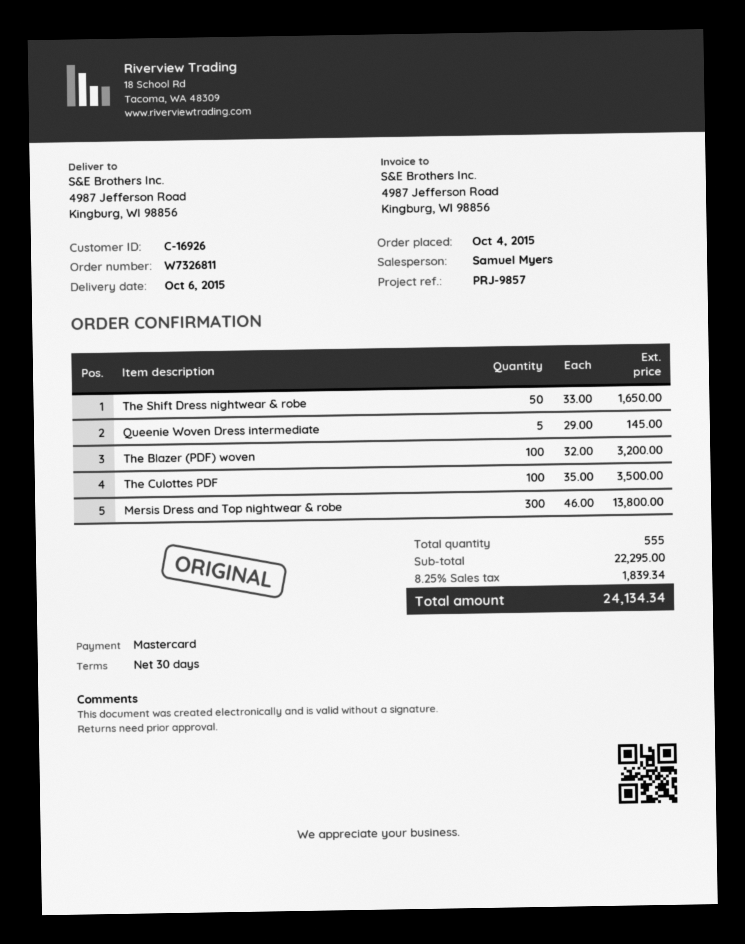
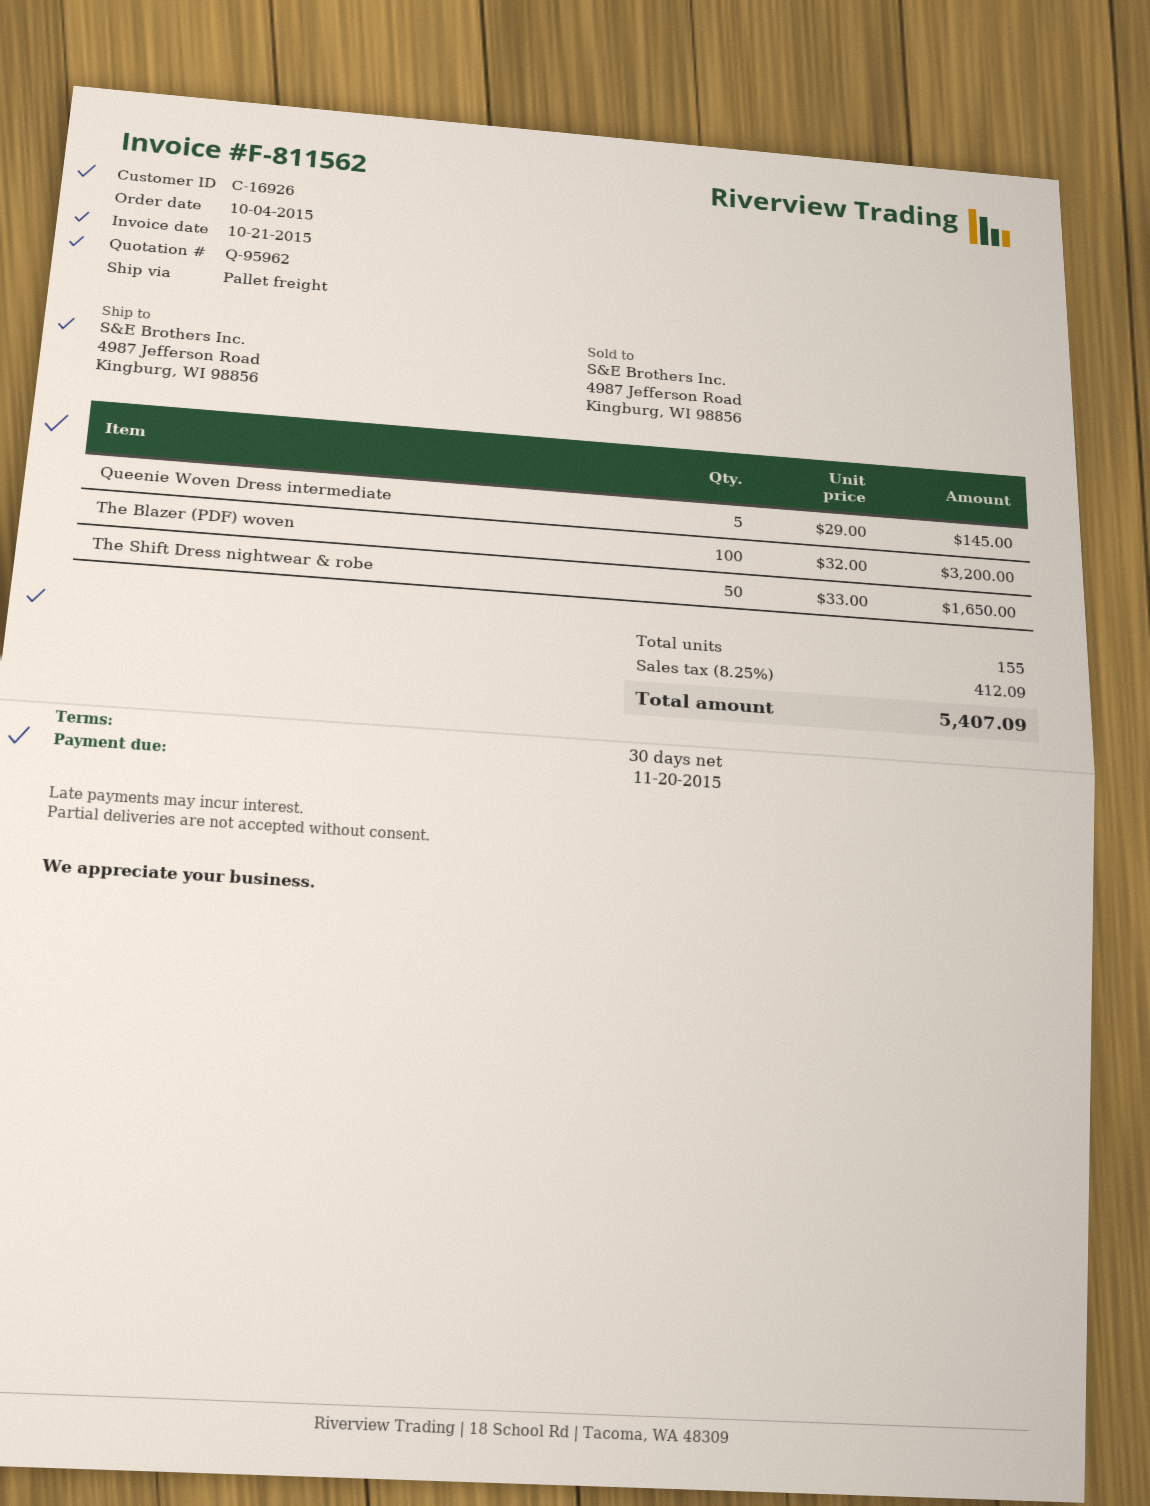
The Culottes PDF: 100 x 35.00 = 3500.00 -> none
Mersis Dress and Top nightwear & robe: 300 x 46.00 = 13800.00 -> none
total quantity: 555 -> 155
tax: 8.25% = 1839.34 -> 8.25% = 412.09
total: 24134.34 -> 5407.09

